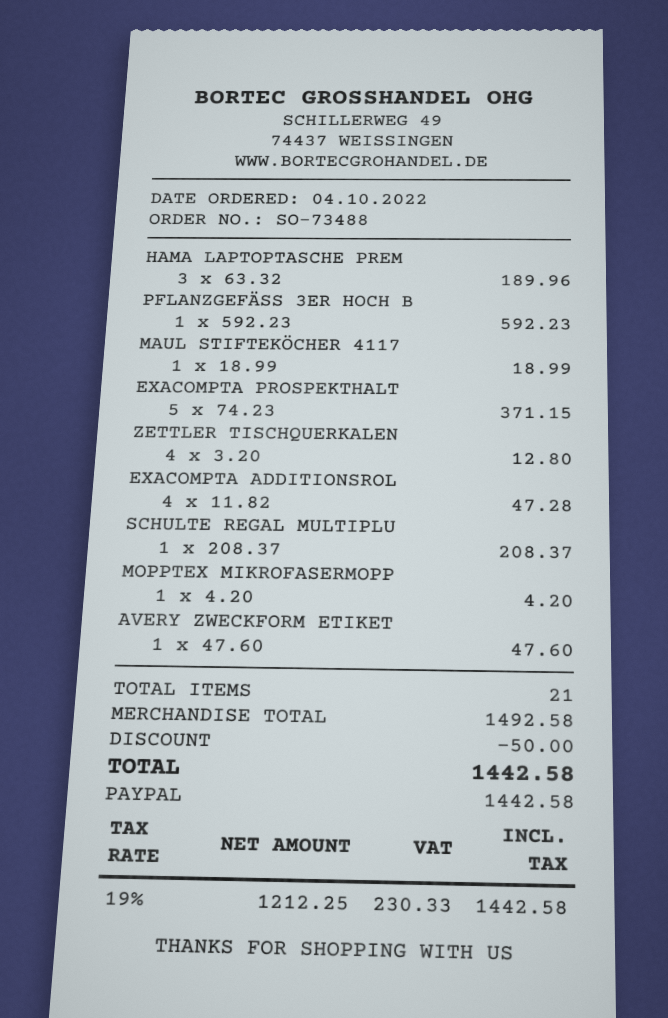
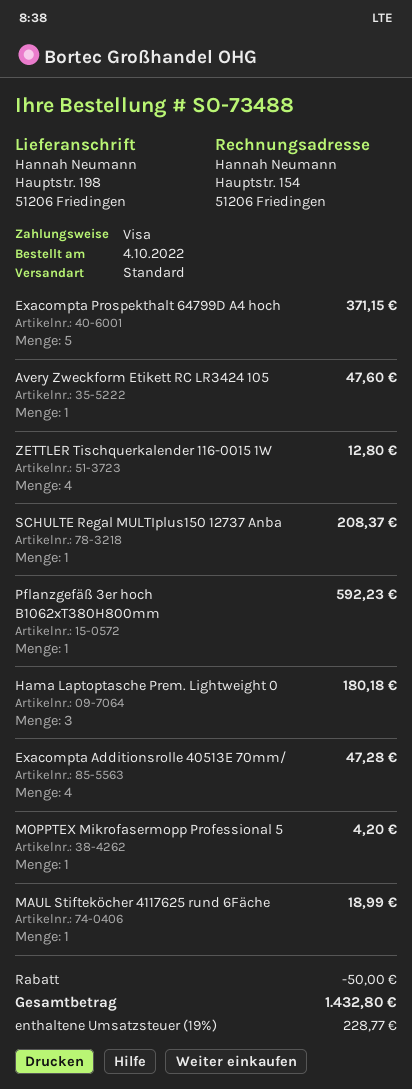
payment method: PayPal -> Visa
HAMA LAPTOPTASCHE PREM: 3 for 189.96 -> 3 for 180.18
tax: 19% = 230.33 -> 19% = 228.77
total: 1442.58 -> 1432.80

